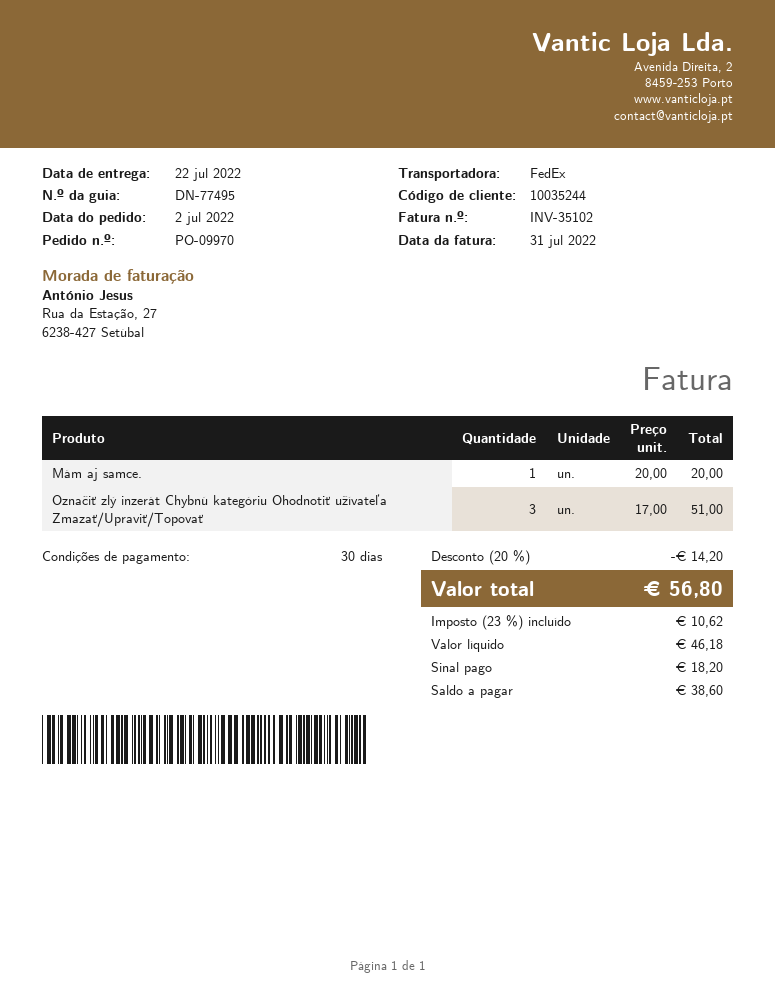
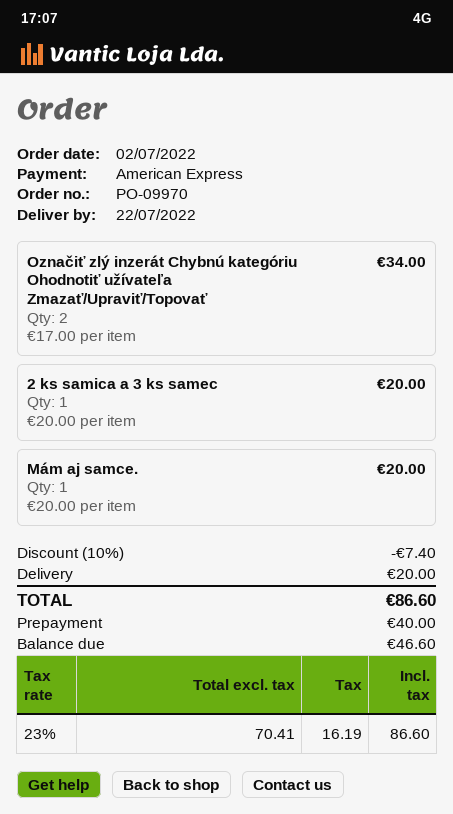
Označiť zlý inzerát Chybnú kategóriu Ohodnotiť užívateľa Zmazať/Upraviť/Topovať: 3 x 17.00 = 51.00 -> 2 x 17.00 = 34.00
2 ks samica a 3 ks samec: none -> 1 x 20.00 = 20.00
discount: 20% = 14.20 -> 10% = 7.40
shipping: none -> 20.00
net: 46.18 -> 70.41
tax: 23% = 10.62 -> 23% = 16.19
total: 56.80 -> 86.60
deposit: 18.20 -> 40.00
balance: 38.60 -> 46.60

